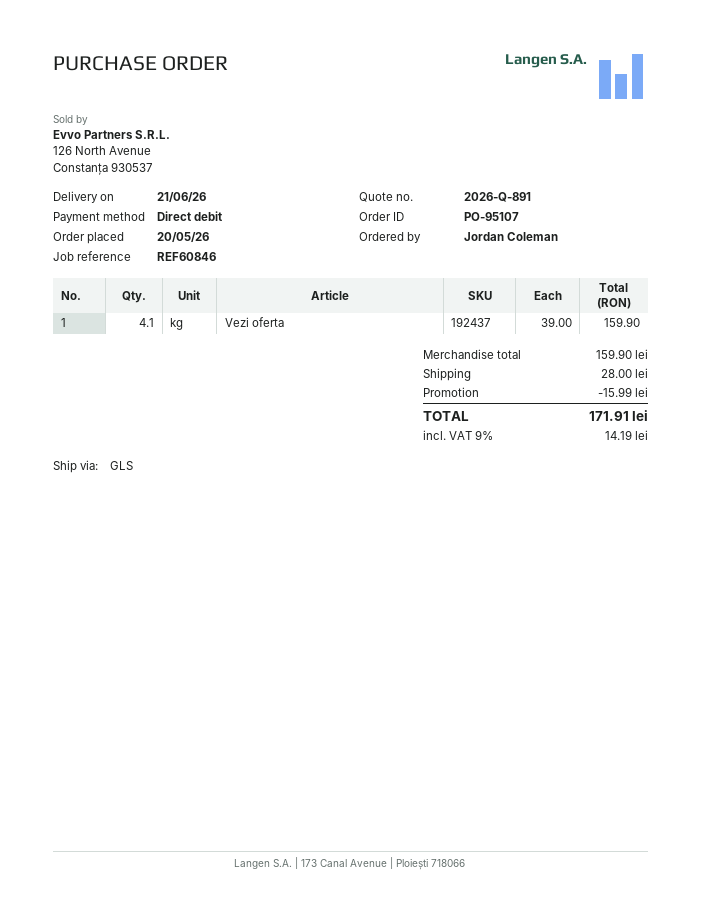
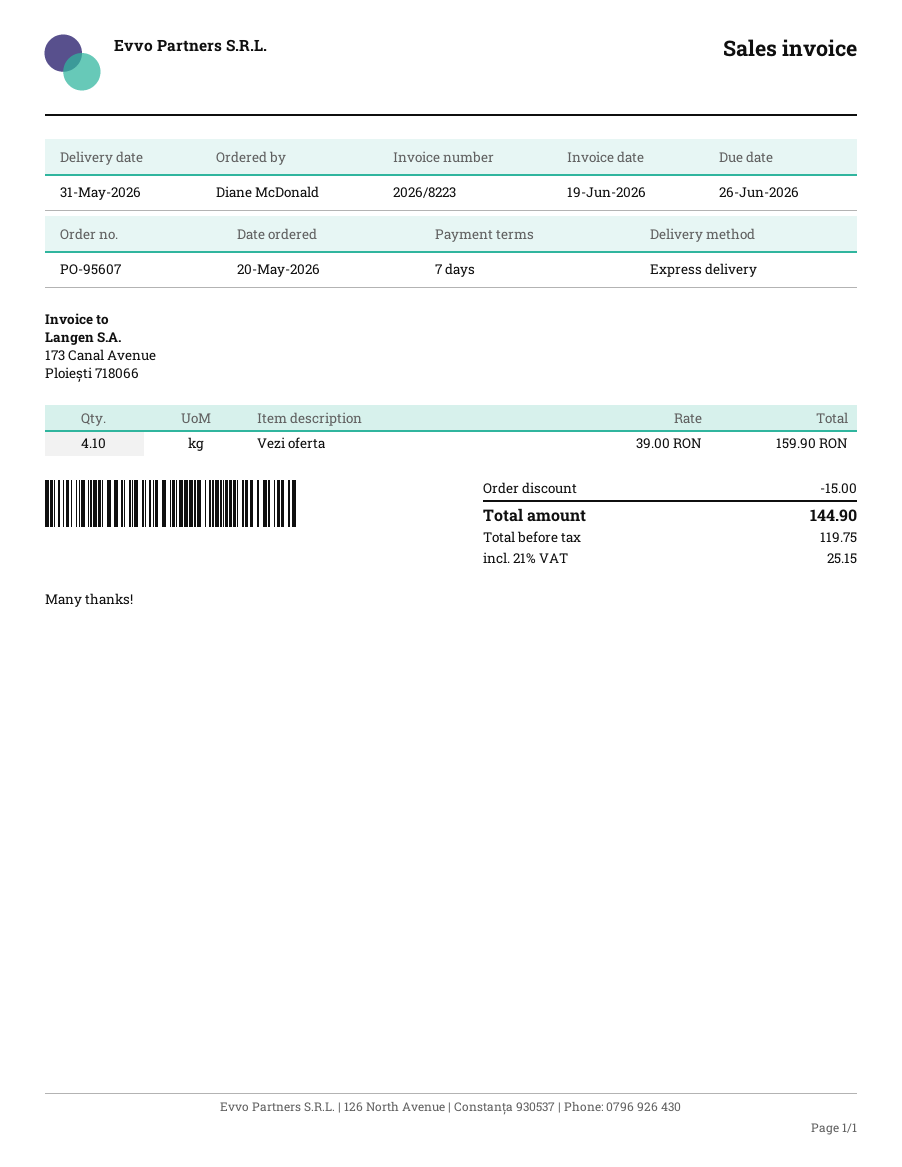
order number: PO-95107 -> PO-95607
delivery date: 2026-06-21 -> 2026-05-31
ordered by: Jordan Coleman -> Diane McDonald
shipping method: GLS -> express
discount: 15.99 -> 15.00
shipping: 28.00 -> none
tax: 9% = 14.19 -> 21% = 25.15
total: 171.91 -> 144.90

